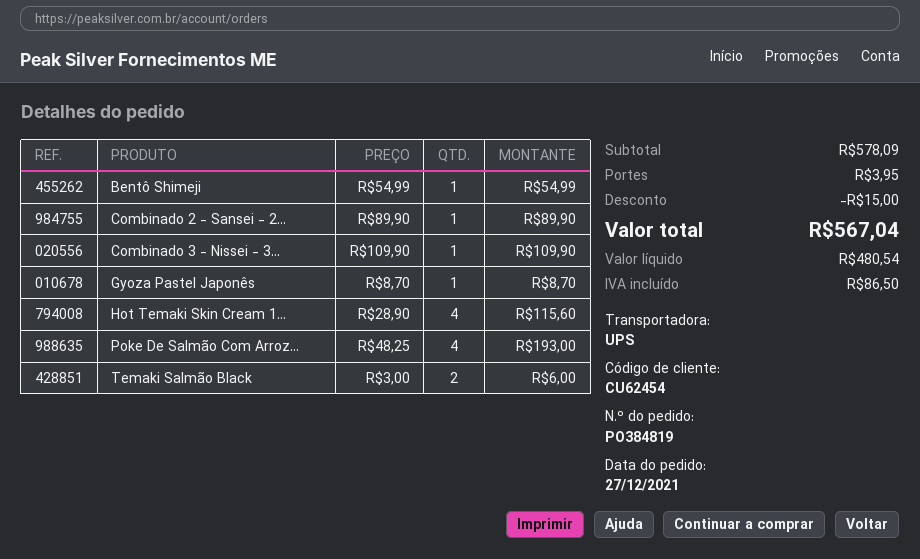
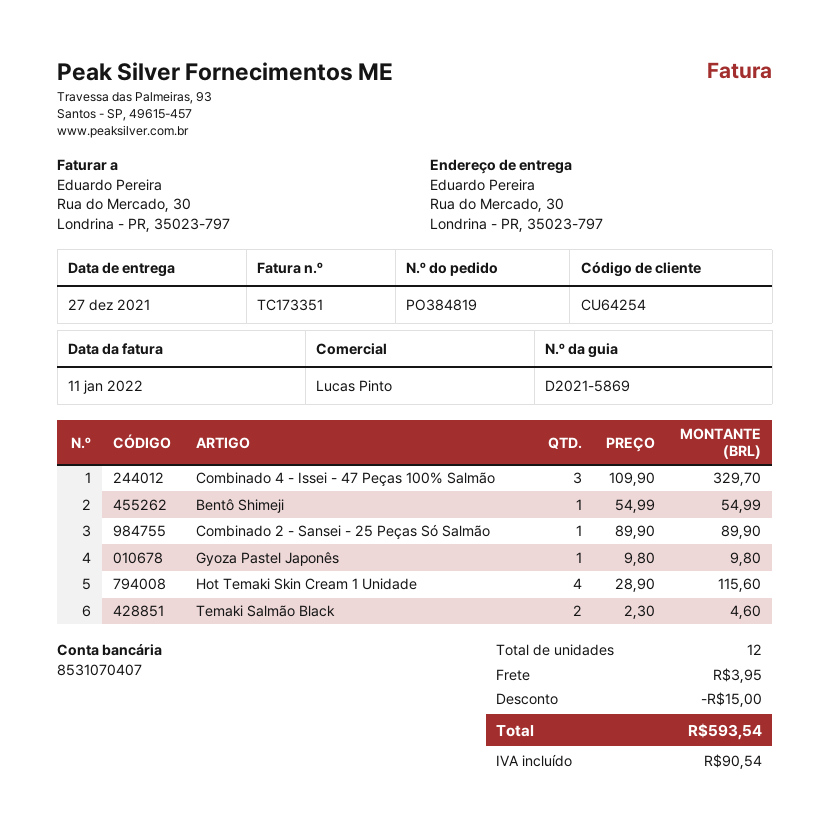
customer number: CU62454 -> CU64254
Combinado 3 - Nissei - 3...: 1 x 109.90 = 109.90 -> none
Gyoza Pastel Japonês: 1 x 8.70 = 8.70 -> 1 x 9.80 = 9.80
Poke De Salmão Com Arroz...: 4 x 48.25 = 193.00 -> none
Temaki Salmão Black: 2 x 3.00 = 6.00 -> 2 x 2.30 = 4.60
Combinado 4 - Issei - 47 Peças 100% Salmão: none -> 3 x 109.90 = 329.70
tax: 86.50 -> 90.54
total: 567.04 -> 593.54

